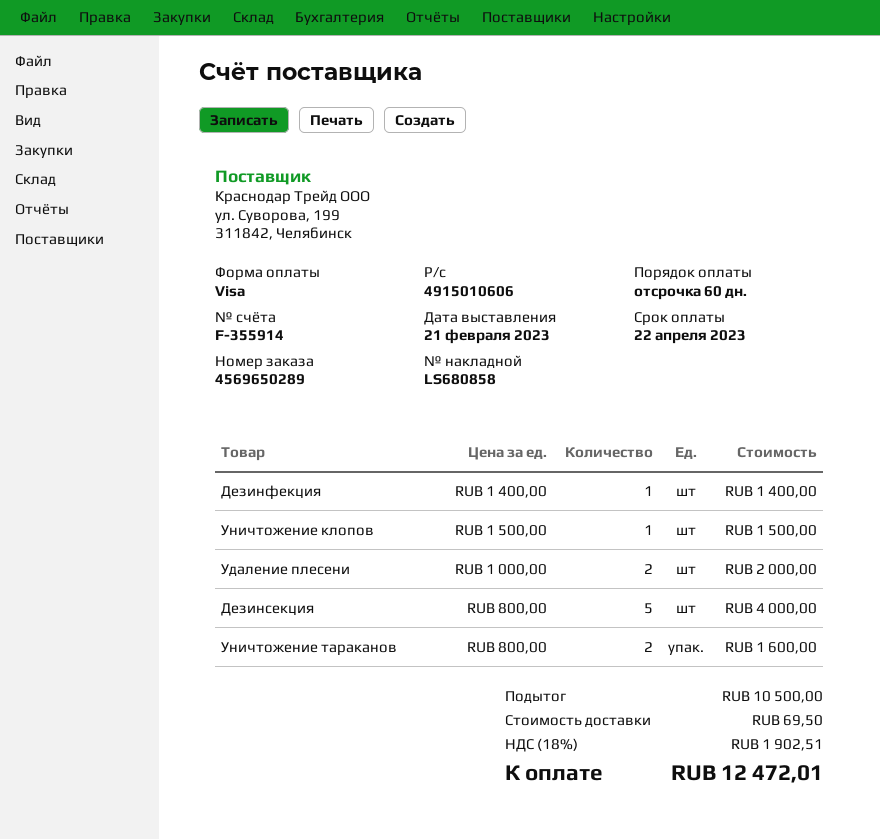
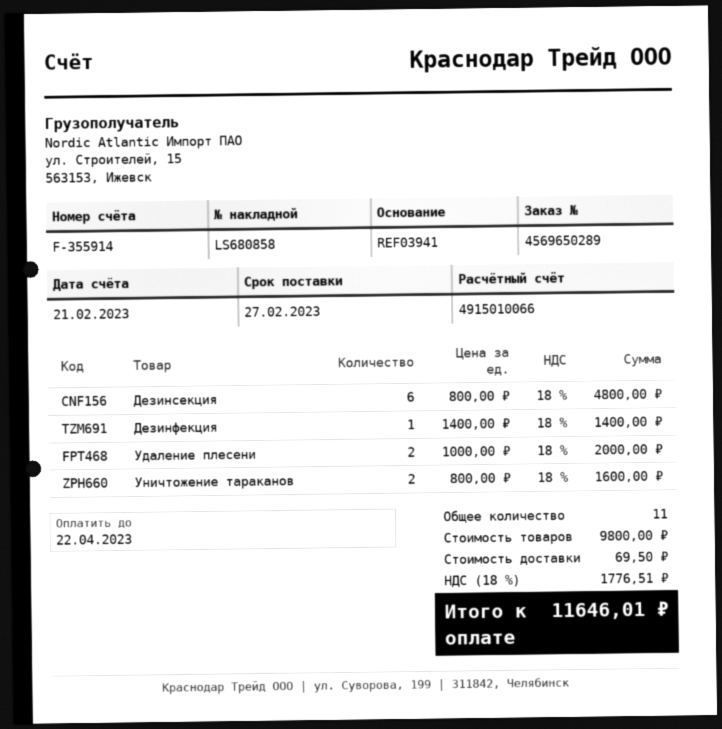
bank account: 4915010606 -> 4915010066
Уничтожение клопов: 1 x 1500.00 = 1500.00 -> none
Дезинсекция: 5 x 800.00 = 4000.00 -> 6 x 800.00 = 4800.00
subtotal: 10500.00 -> 9800.00
tax: 18% = 1902.51 -> 18% = 1776.51
total: 12472.01 -> 11646.01

